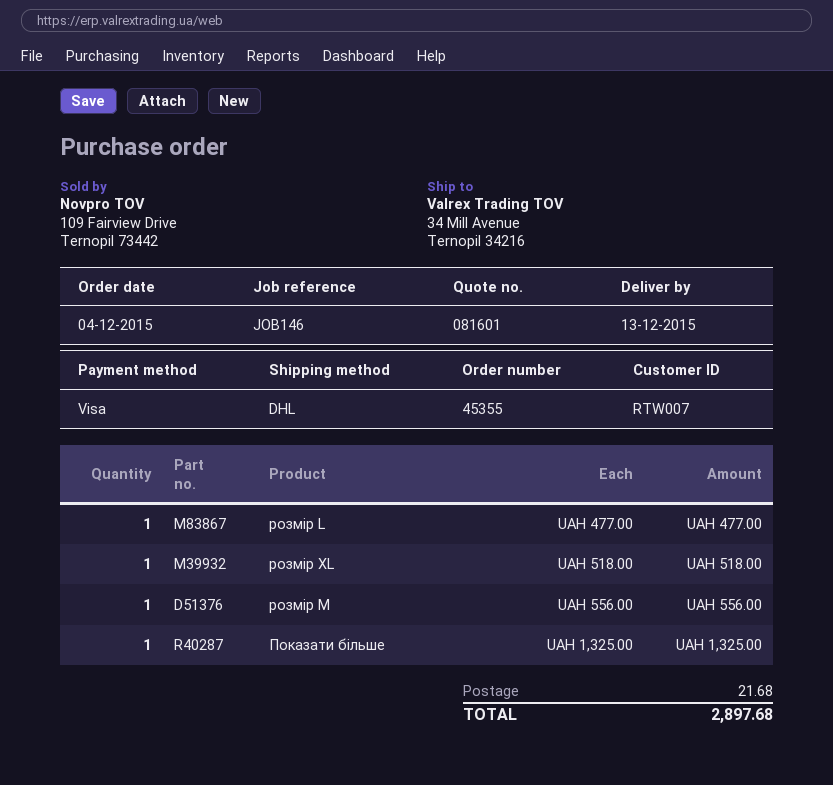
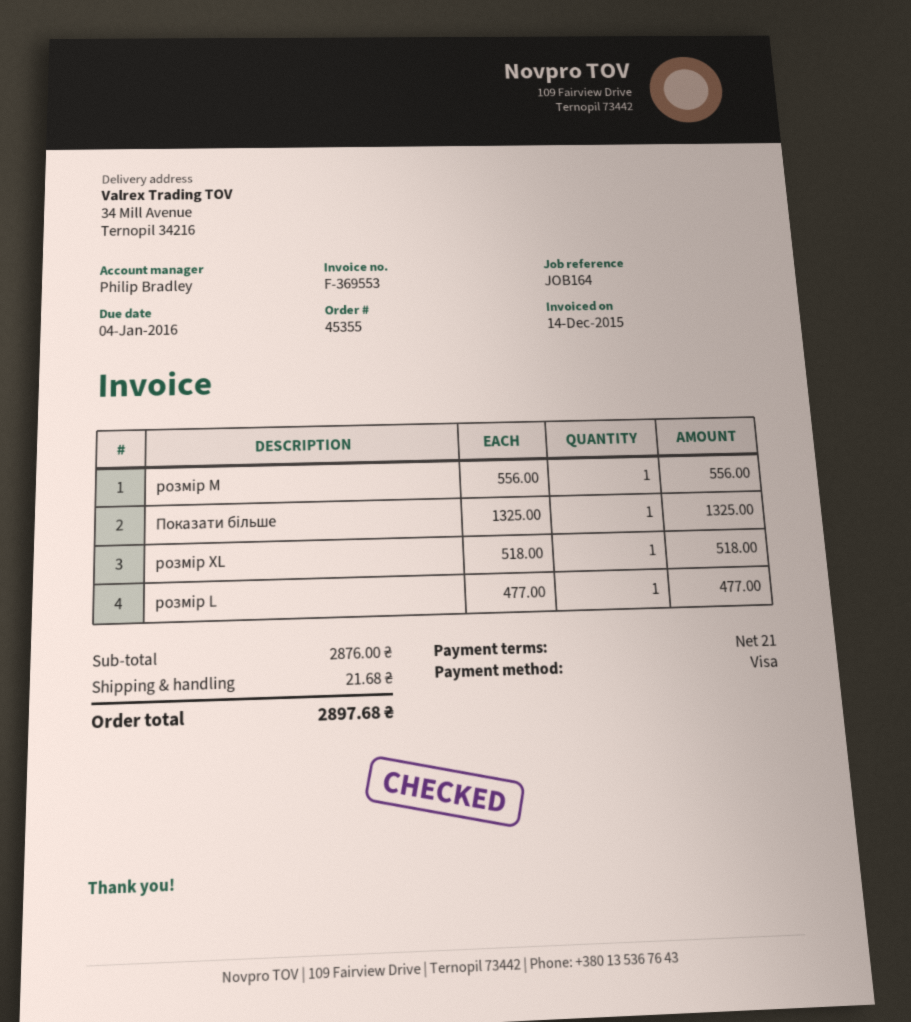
reference: JOB146 -> JOB164

